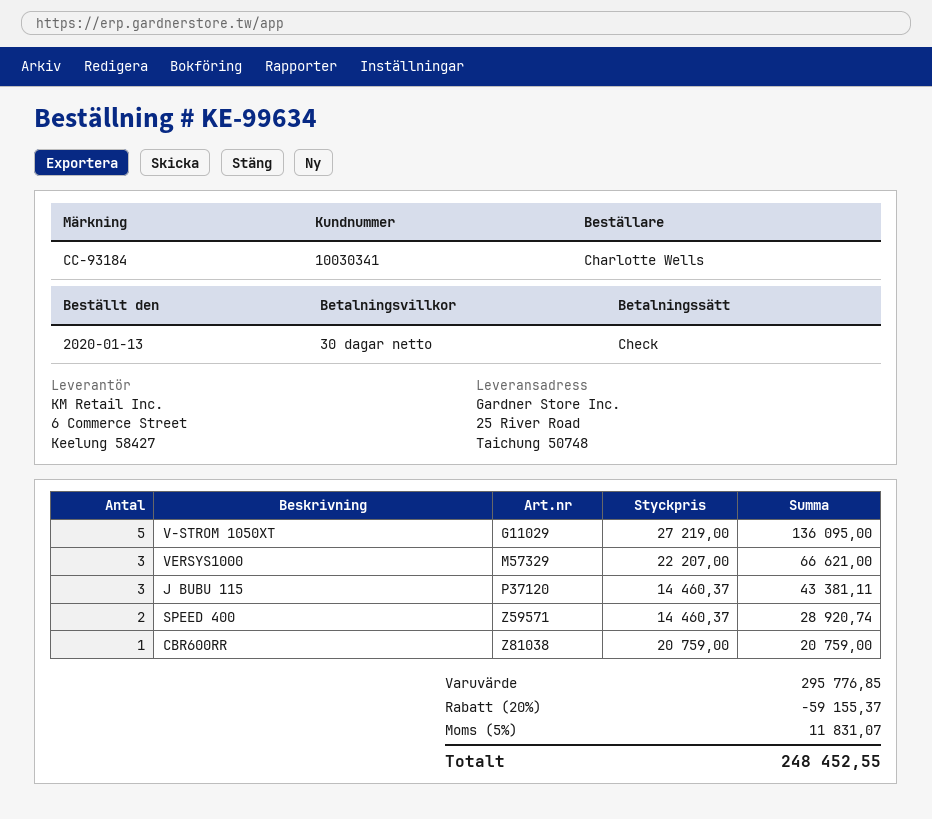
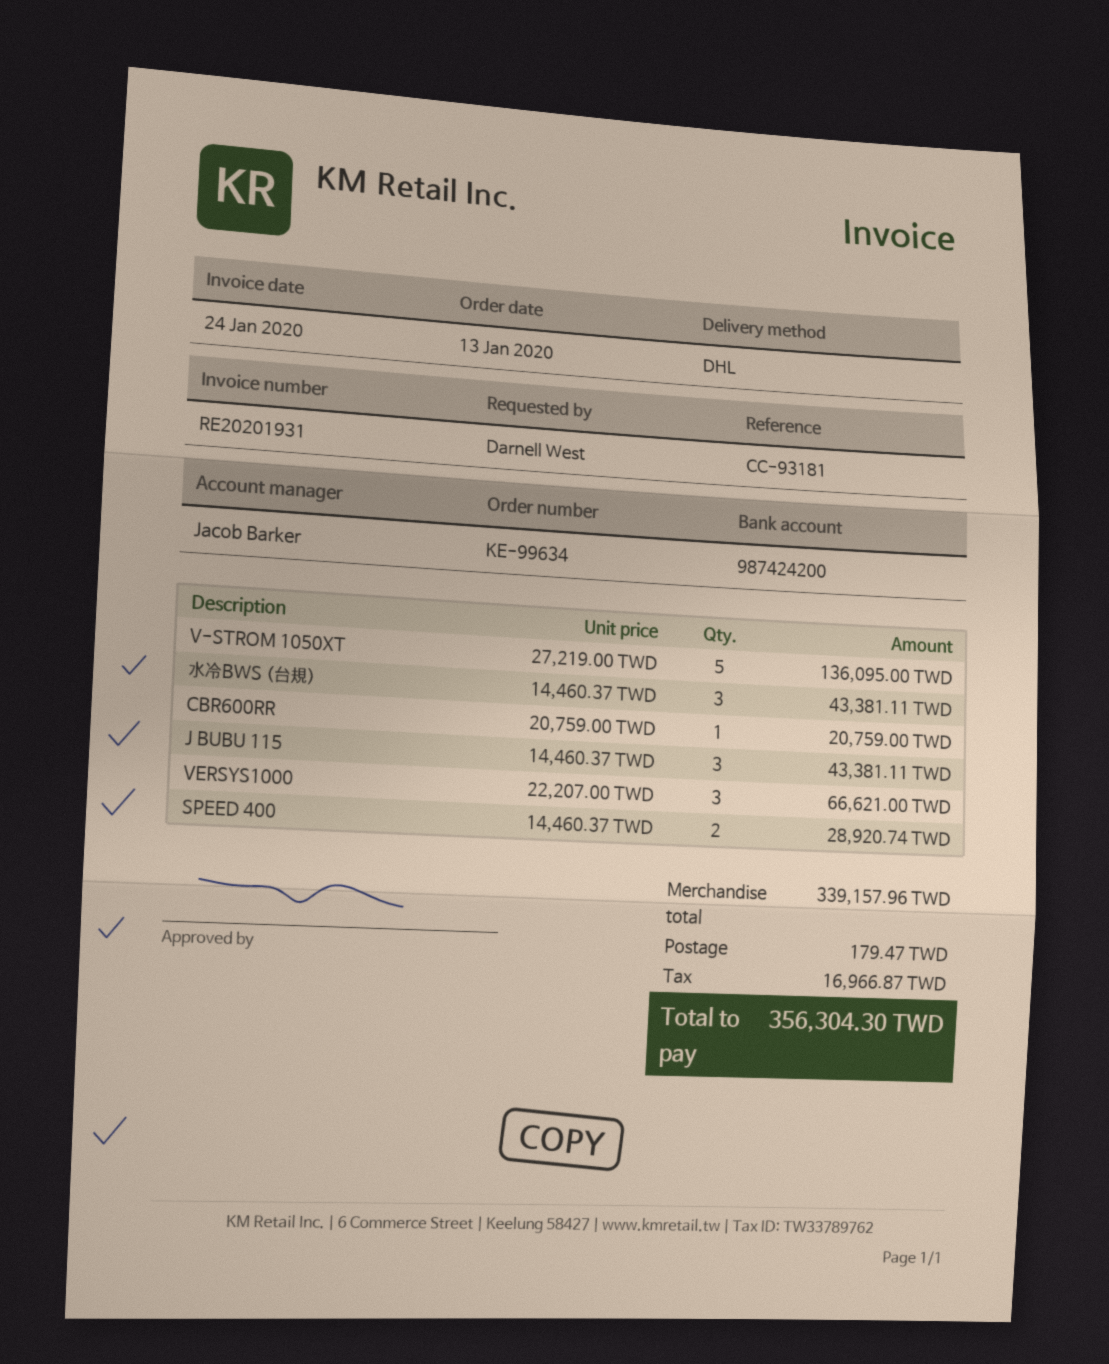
reference: CC-93184 -> CC-93181
ordered by: Charlotte Wells -> Darnell West
水冷BWS (台規): none -> 3 x 14460.37 = 43381.11
subtotal: 295776.85 -> 339157.96
discount: 20% = 59155.37 -> none
shipping: none -> 179.47
tax: 11831.07 -> 16966.87
total: 248452.55 -> 356304.30

